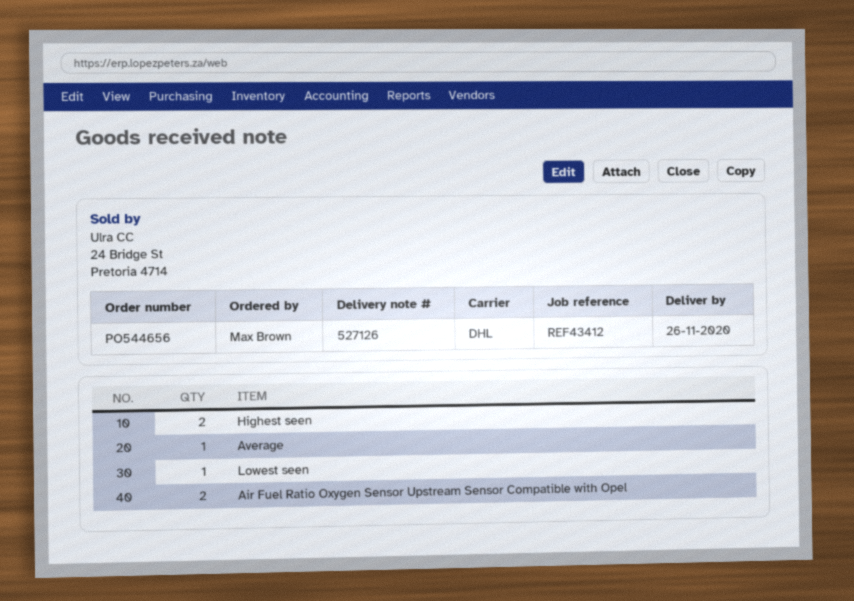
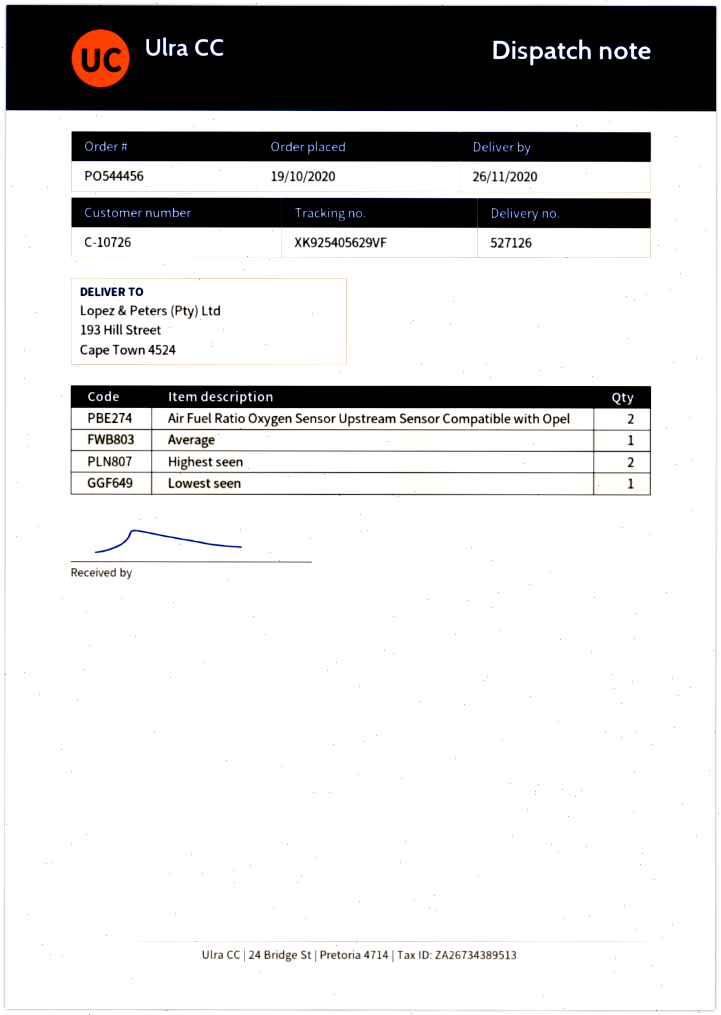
order number: PO544656 -> PO544456

